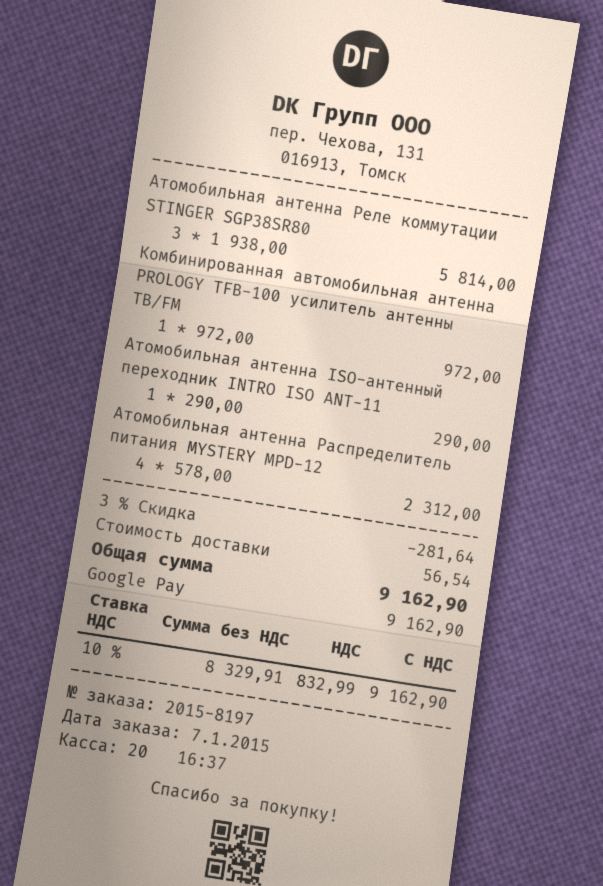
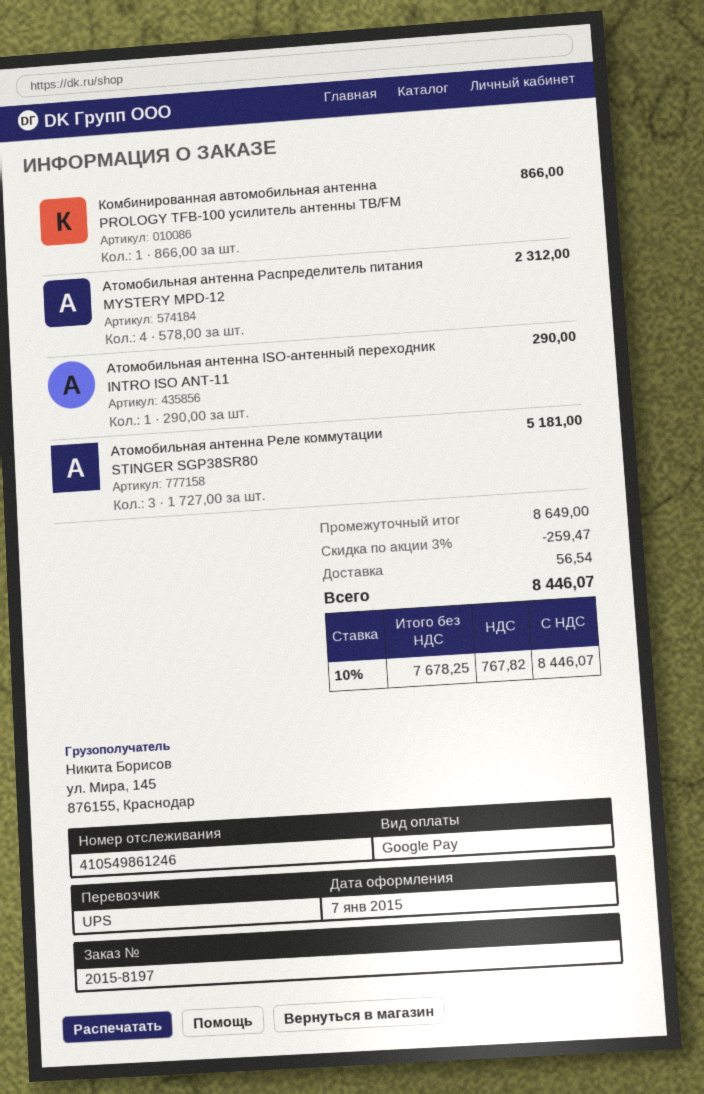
Атомобильная антенна Реле коммутации STINGER SGP38SR80: 3 x 1938.00 = 5814.00 -> 3 x 1727.00 = 5181.00
Комбинированная автомобильная антенна PROLOGY TFB-100 усилитель антенны ТВ/FM: 1 x 972.00 = 972.00 -> 1 x 866.00 = 866.00
discount: 3% = 281.64 -> 3% = 259.47
net: 8329.91 -> 7678.25
tax: 10% = 832.99 -> 10% = 767.82
total: 9162.90 -> 8446.07

